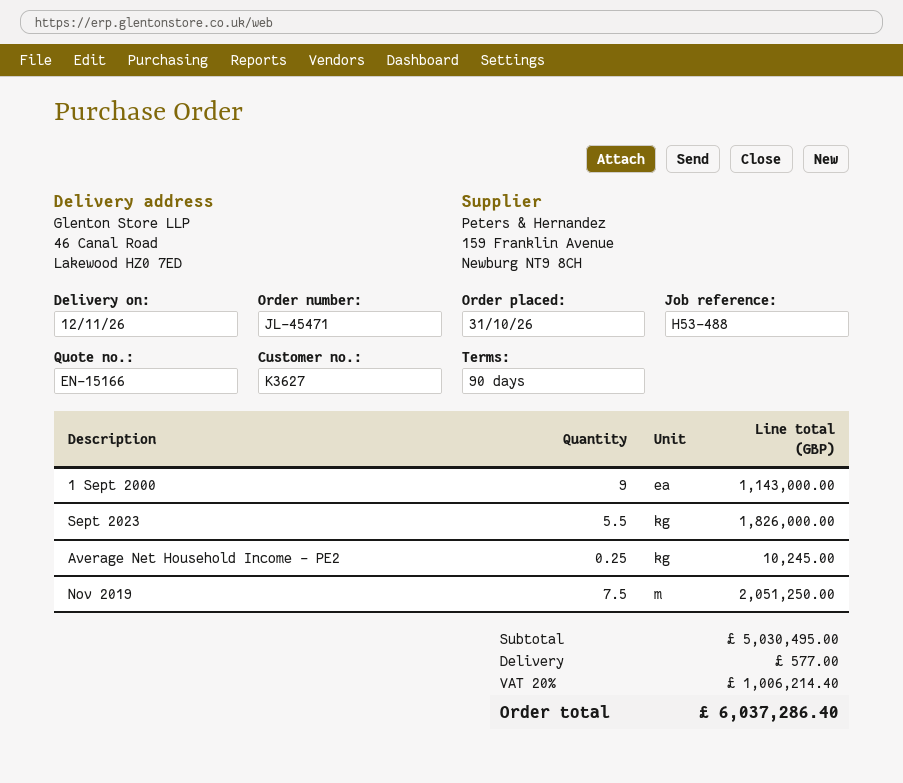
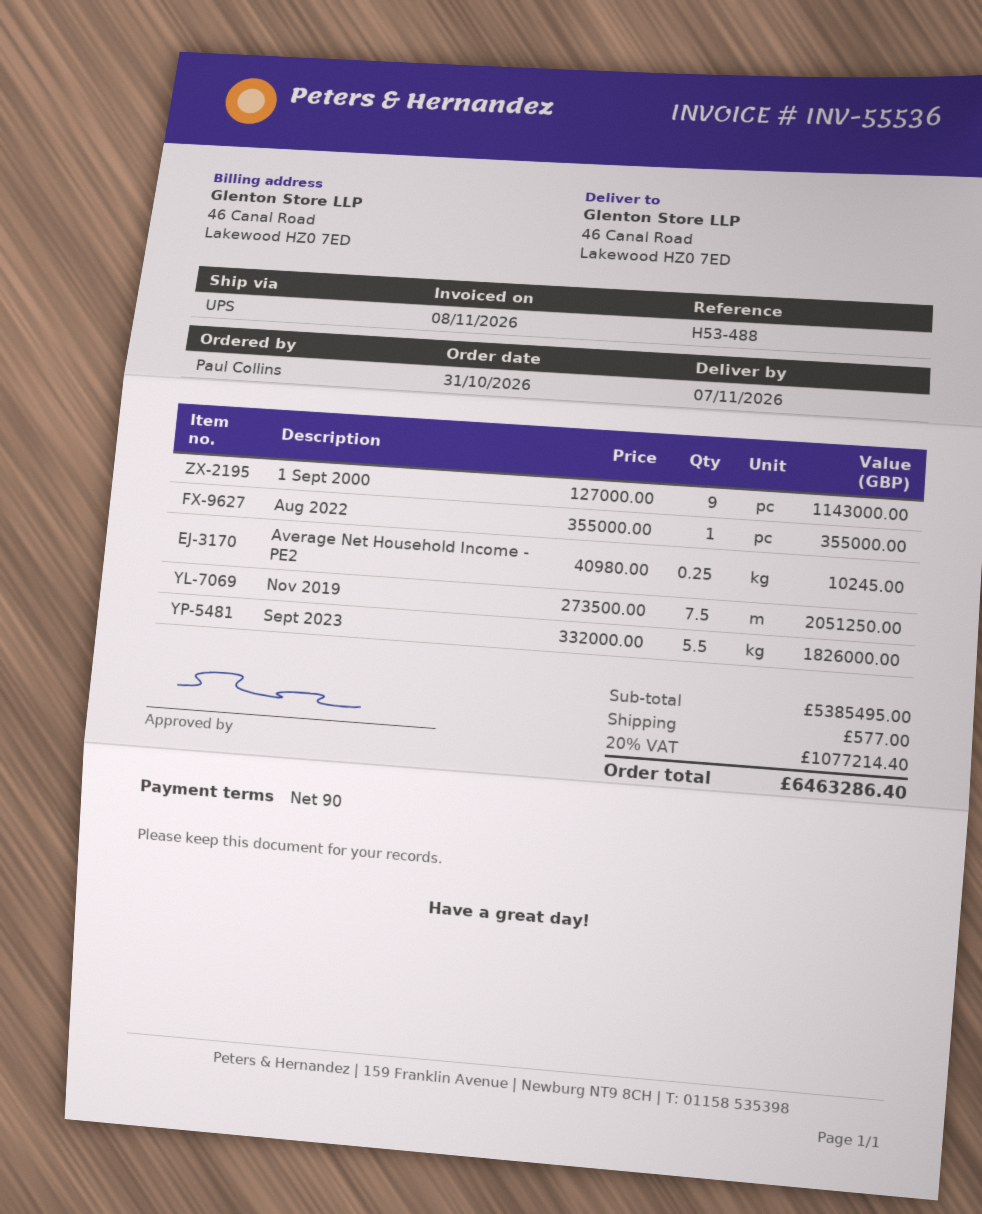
delivery date: 2026-11-12 -> 2026-11-07
Aug 2022: none -> 1 for 355000.00
subtotal: 5030495.00 -> 5385495.00
tax: 20% = 1006214.40 -> 20% = 1077214.40
total: 6037286.40 -> 6463286.40

